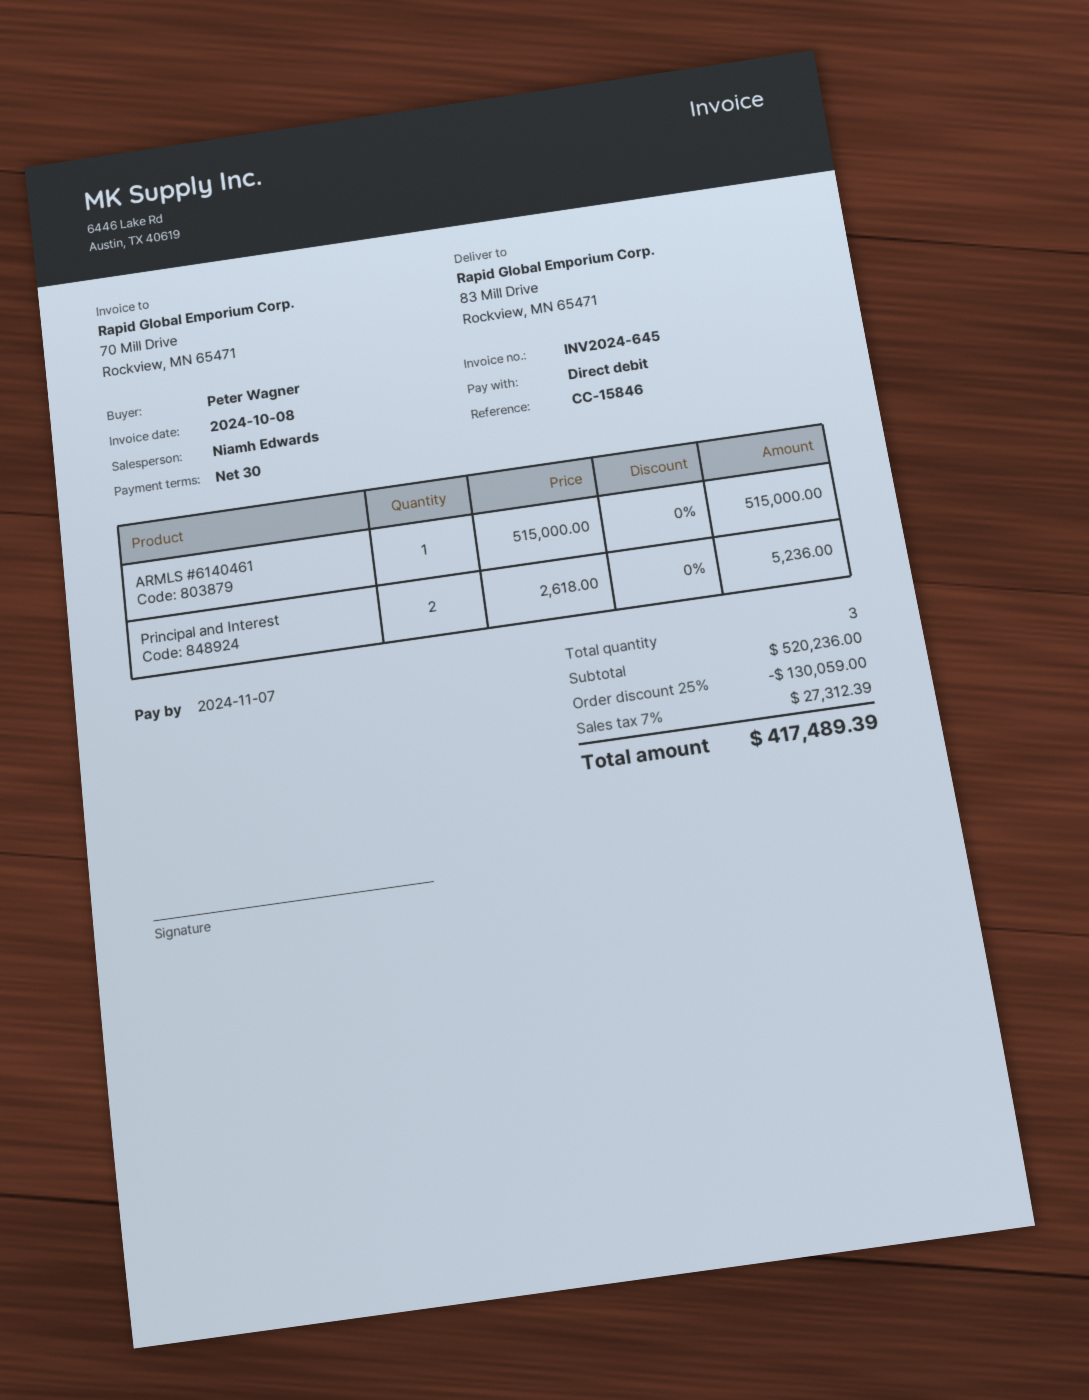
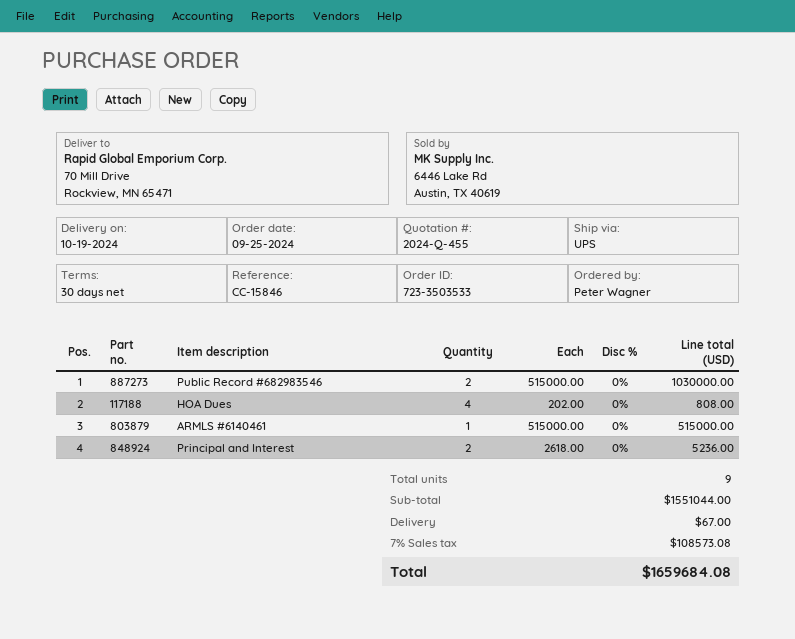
ship to: 83 Mill Drive, Rockview, MN 65471 -> 70 Mill Drive, Rockview, MN 65471
Public Record #682983546: none -> 2 x 515000.00 = 1030000.00
HOA Dues: none -> 4 x 202.00 = 808.00
total quantity: 3 -> 9
subtotal: 520236.00 -> 1551044.00
discount: 25% = 130059.00 -> none
shipping: none -> 67.00
tax: 7% = 27312.39 -> 7% = 108573.08
total: 417489.39 -> 1659684.08

